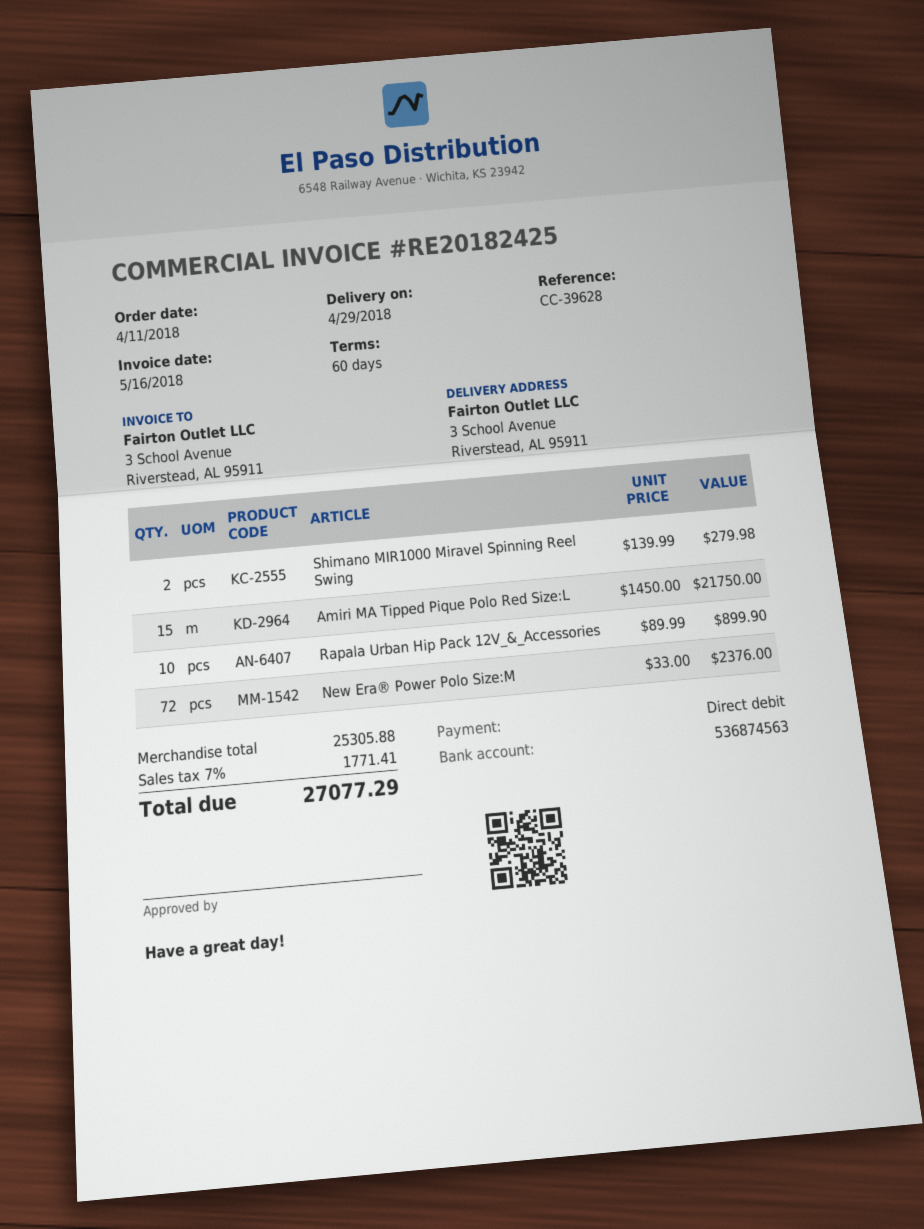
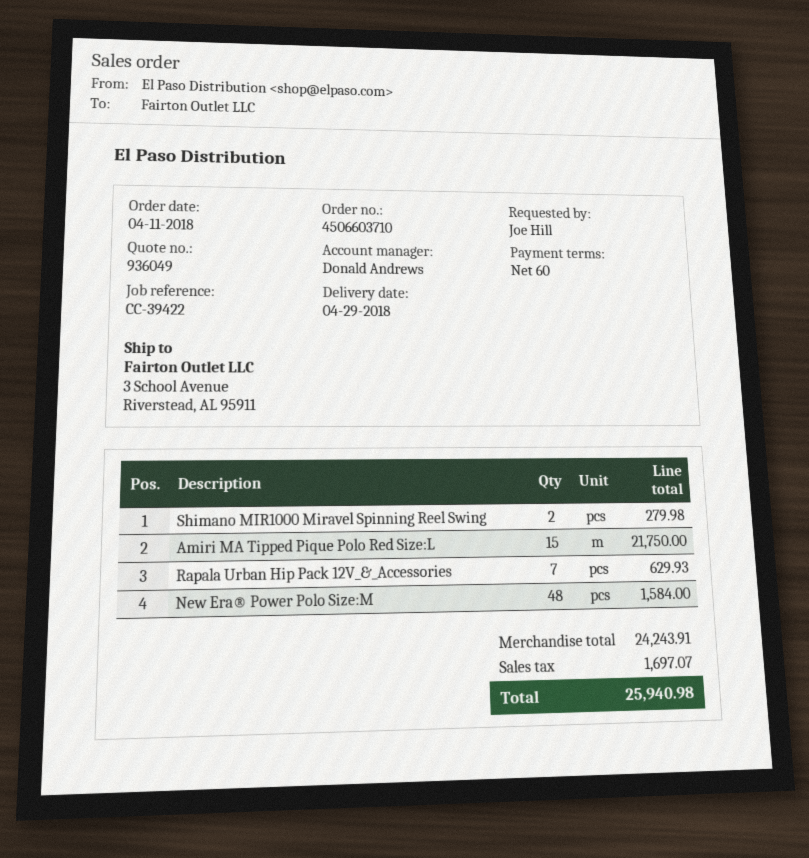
reference: CC-39628 -> CC-39422
Rapala Urban Hip Pack 12V_&_Accessories: 10 for 899.90 -> 7 for 629.93
New Era® Power Polo Size:M: 72 for 2376.00 -> 48 for 1584.00
subtotal: 25305.88 -> 24243.91
tax: 1771.41 -> 1697.07
total: 27077.29 -> 25940.98

